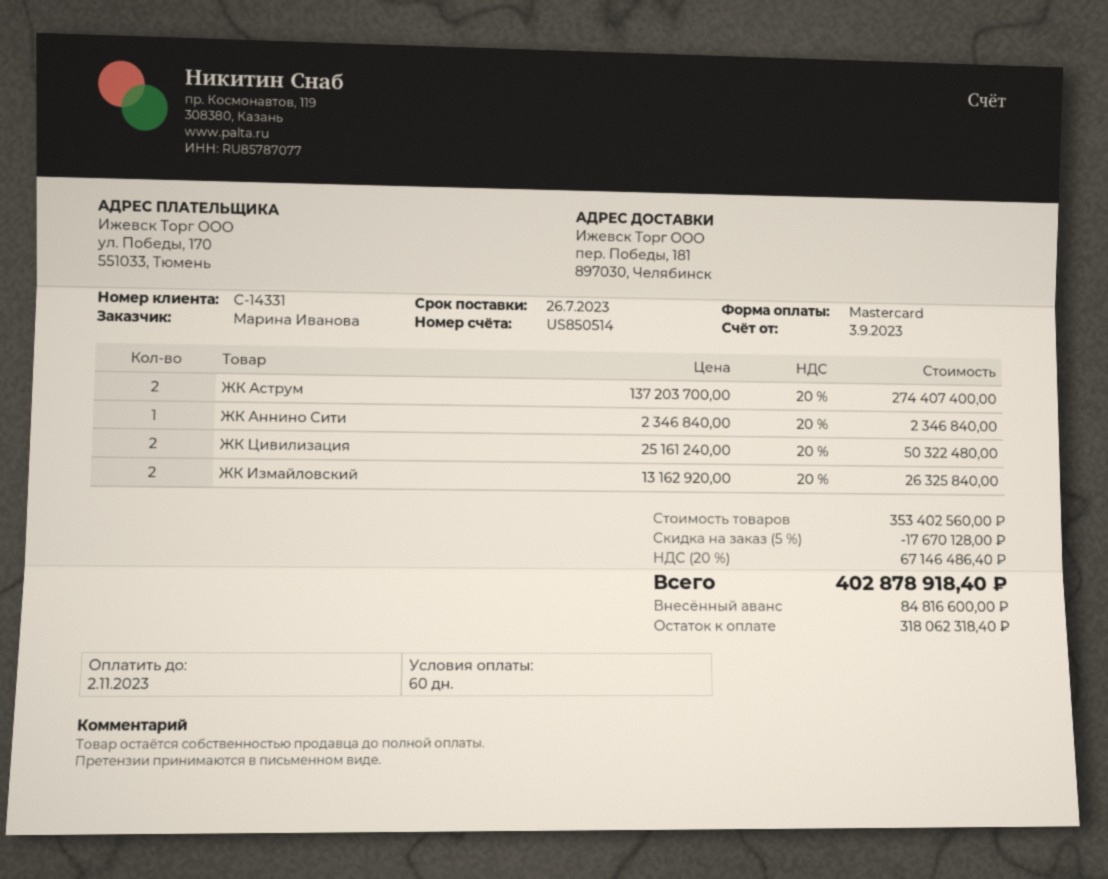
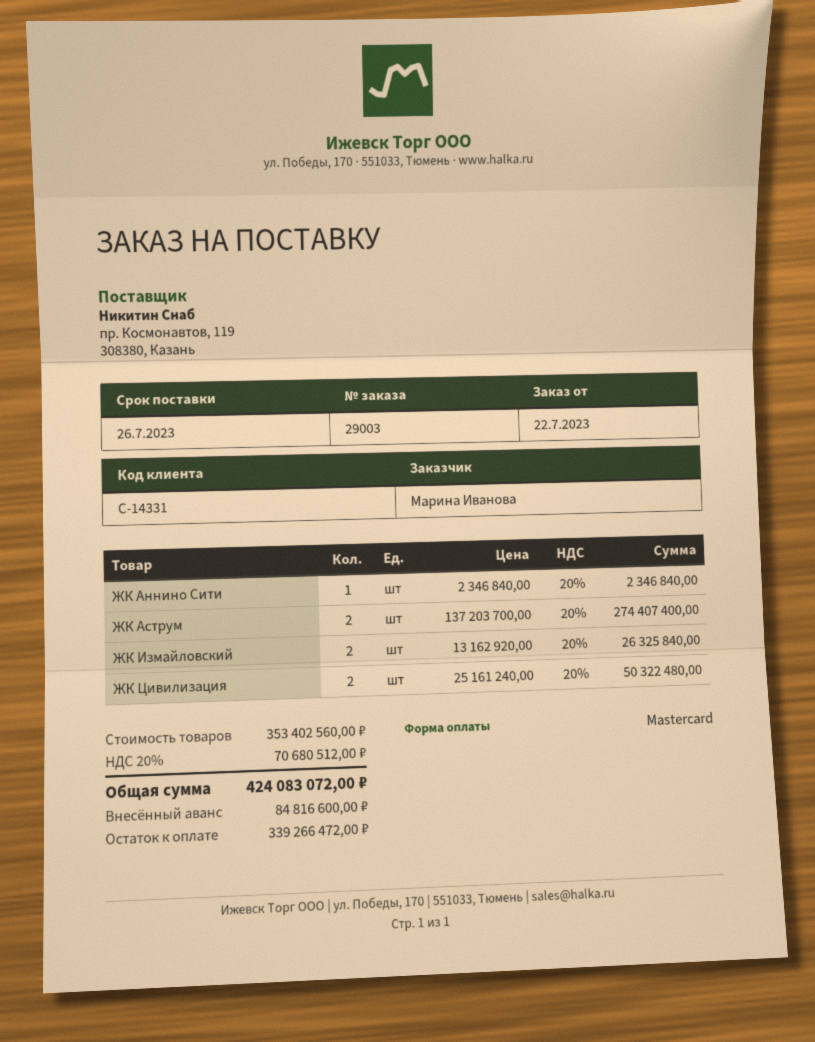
discount: 5% = 17670128.00 -> none
tax: 20% = 67146486.40 -> 20% = 70680512.00
total: 402878918.40 -> 424083072.00
balance: 318062318.40 -> 339266472.00

